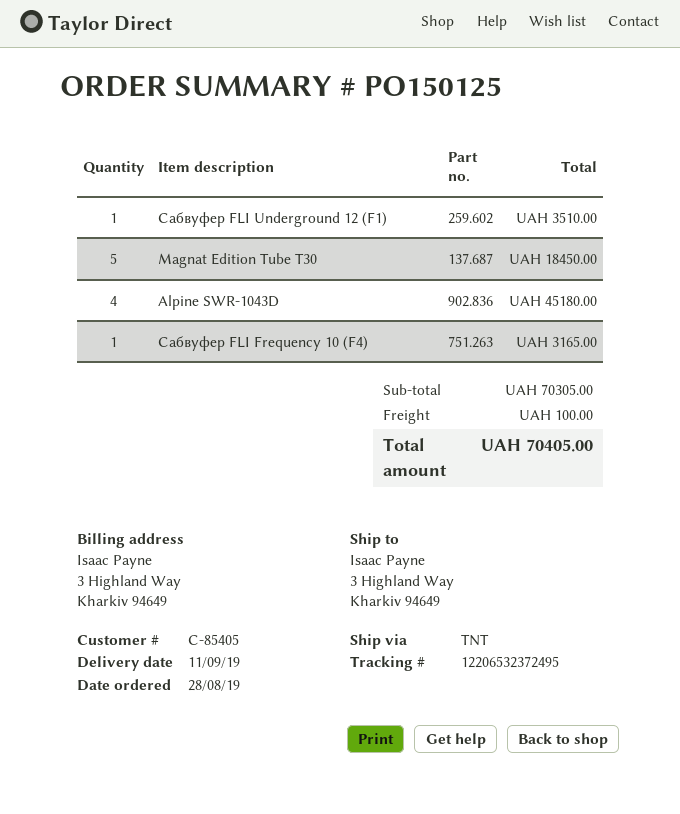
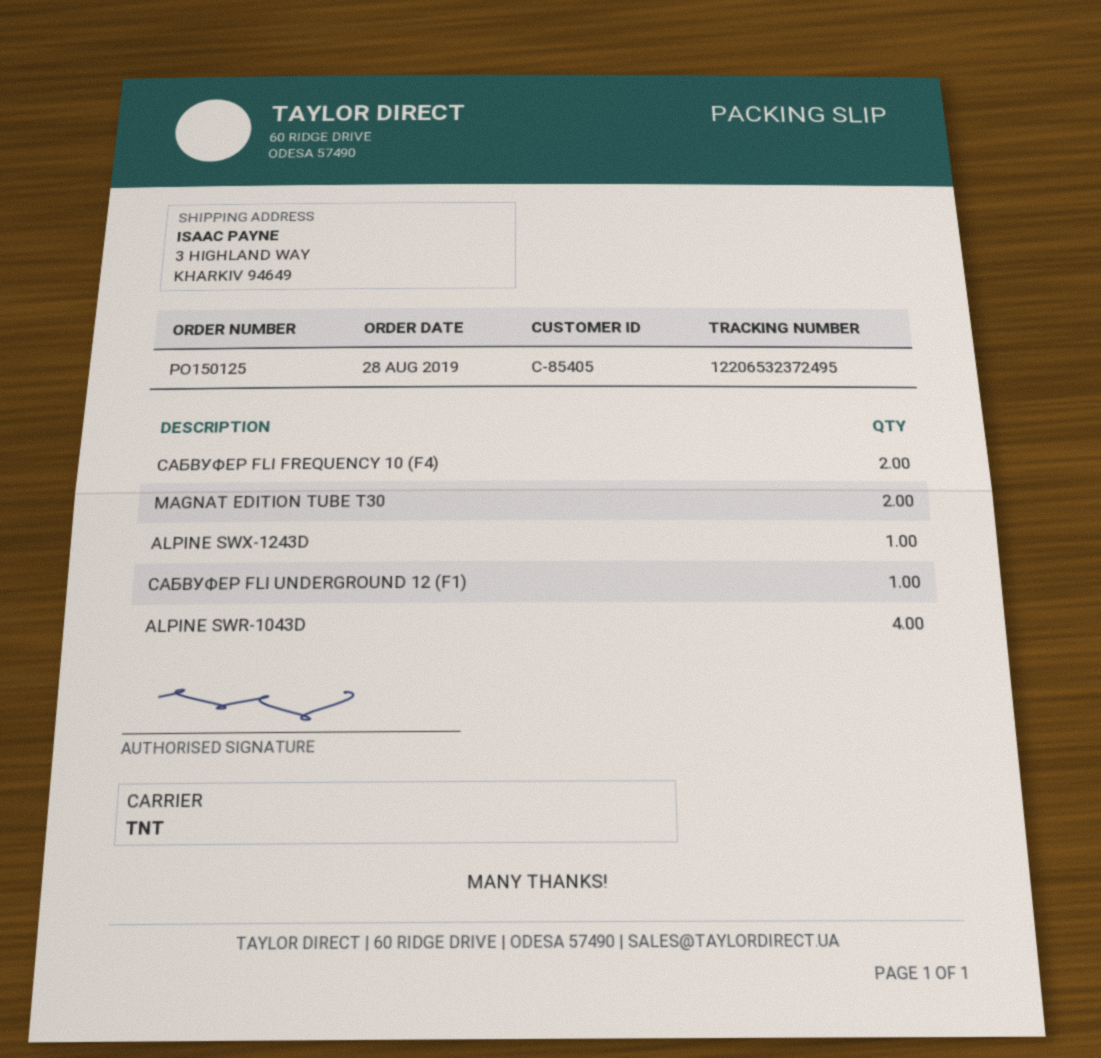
Magnat Edition Tube T30: 5 -> 2
Сабвуфер FLI Frequency 10 (F4): 1 -> 2
ALPINE SWX-1243D: none -> 1

